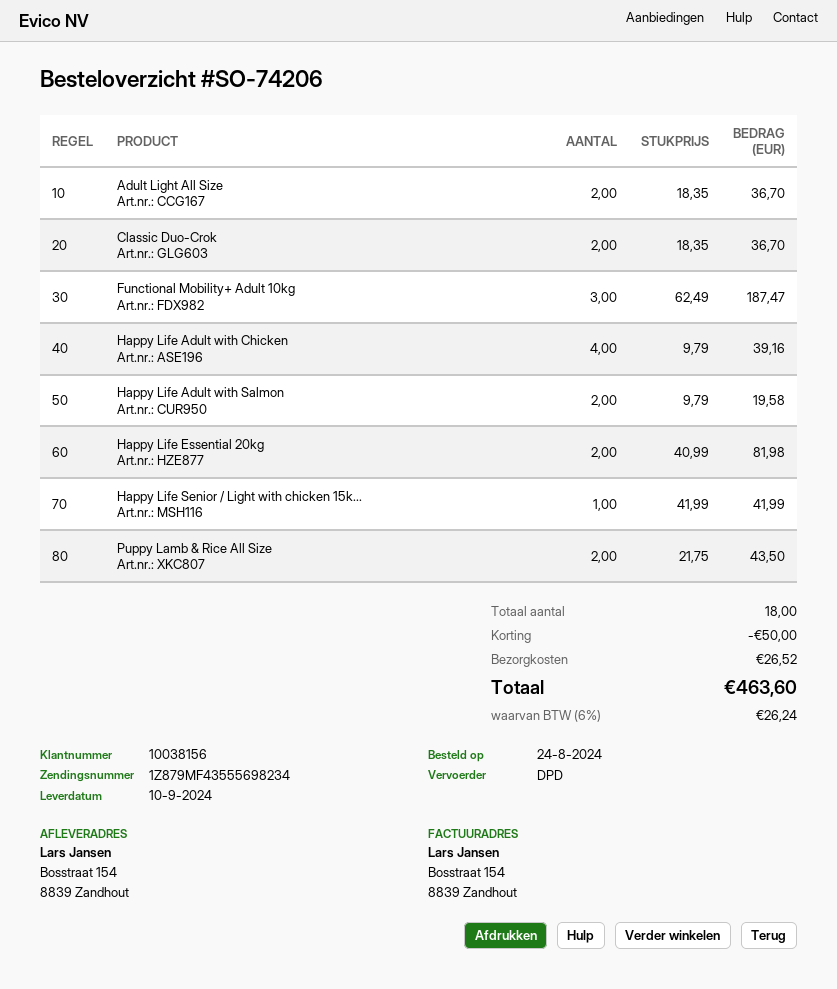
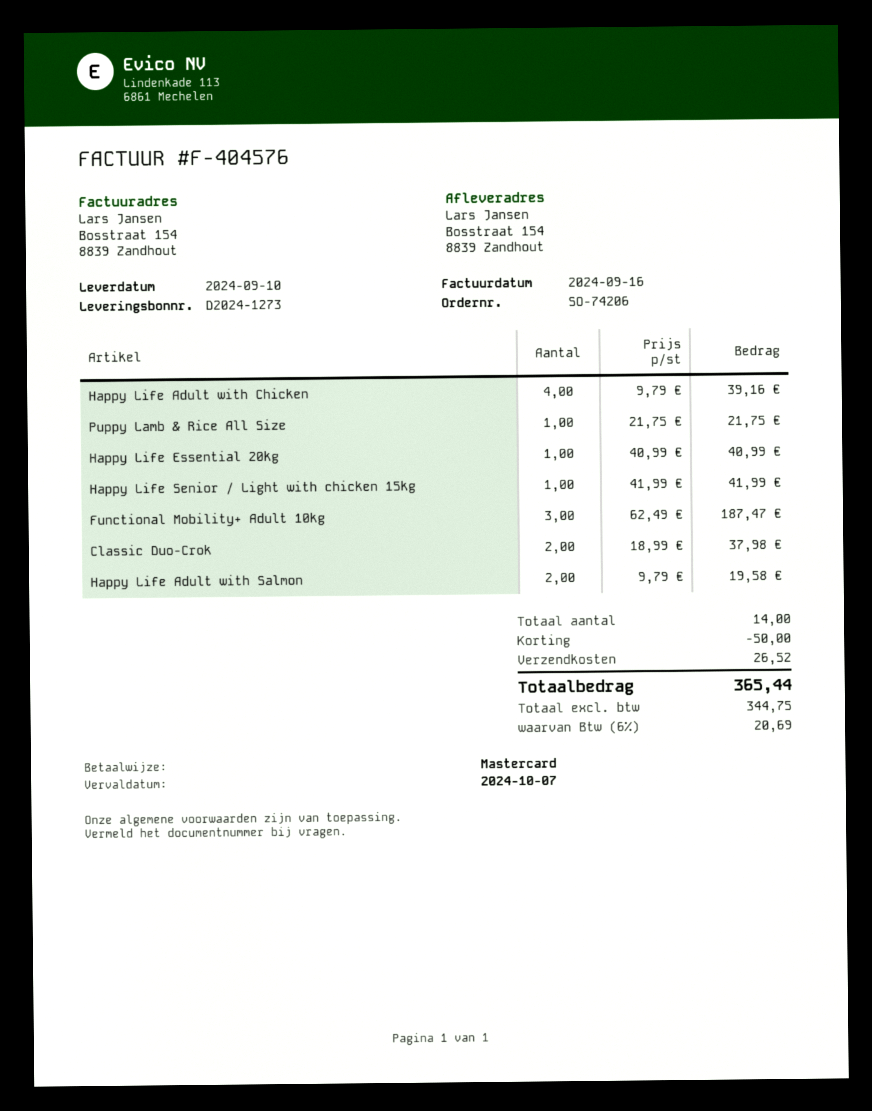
Adult Light All Size: 2 x 18.35 = 36.70 -> none
Classic Duo-Crok: 2 x 18.35 = 36.70 -> 2 x 18.99 = 37.98
Happy Life Essential 20kg: 2 x 40.99 = 81.98 -> 1 x 40.99 = 40.99
Puppy Lamb & Rice All Size: 2 x 21.75 = 43.50 -> 1 x 21.75 = 21.75
total quantity: 18 -> 14
tax: 6% = 26.24 -> 6% = 20.69
total: 463.60 -> 365.44

